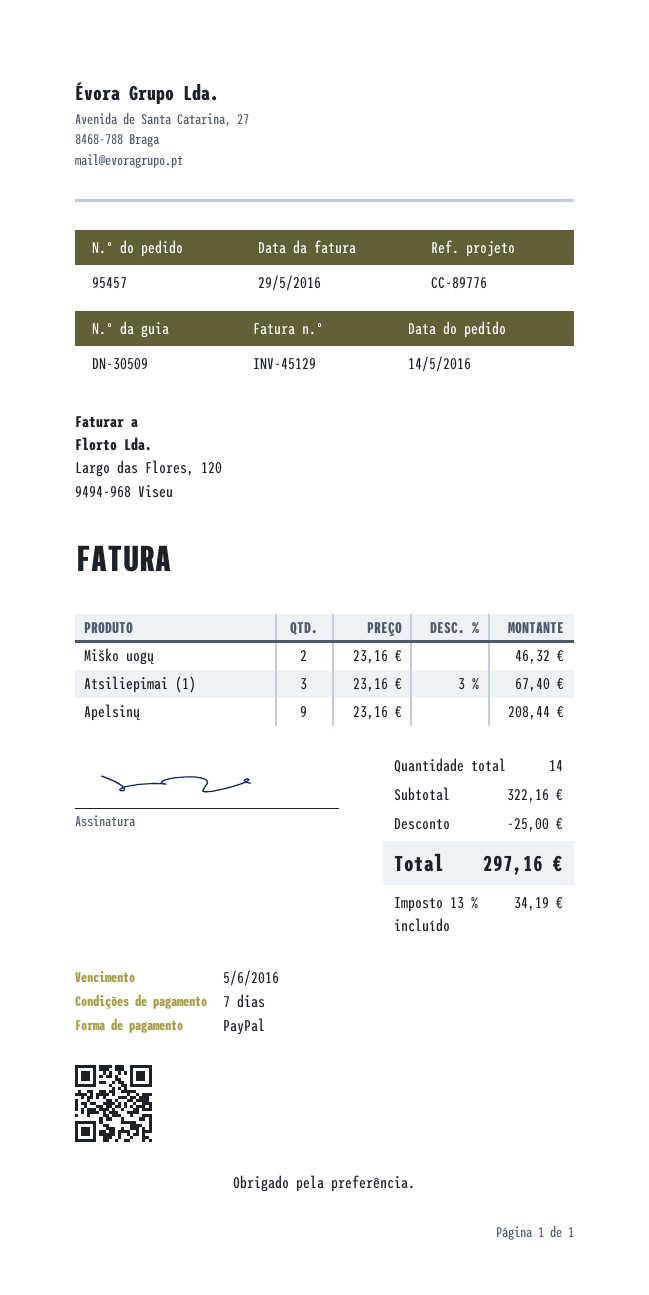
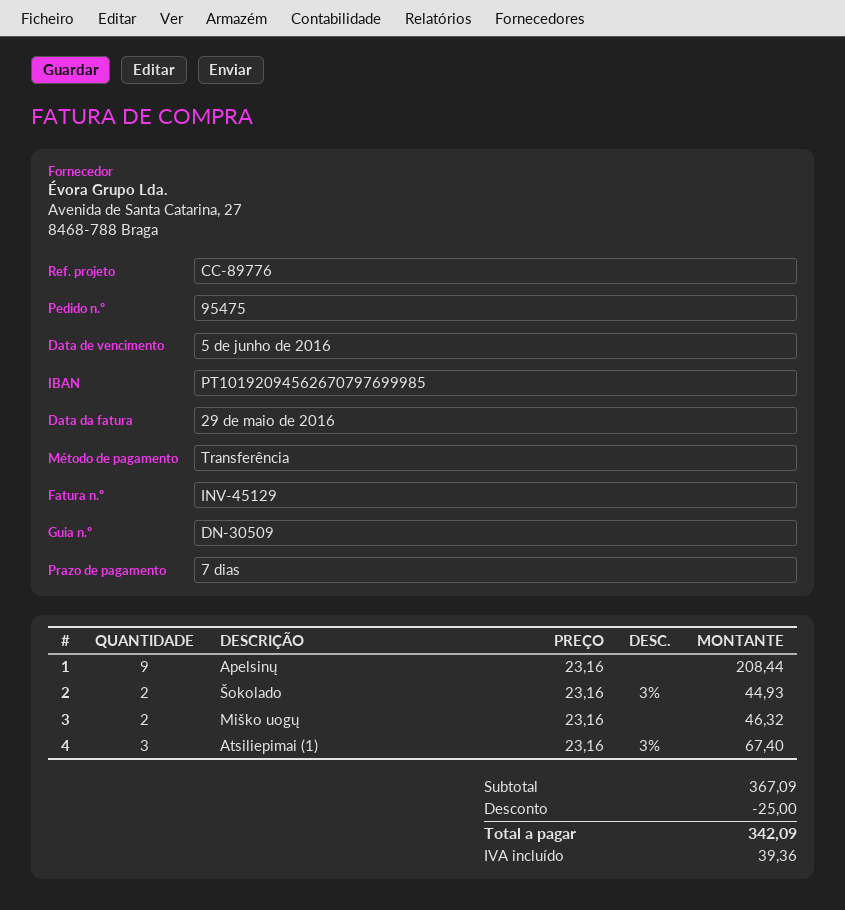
order number: 95457 -> 95475
payment method: PayPal -> bank transfer
Šokolado: none -> 2 x 23.16 - 3% = 44.93
subtotal: 322.16 -> 367.09
tax: 34.19 -> 39.36
total: 297.16 -> 342.09

